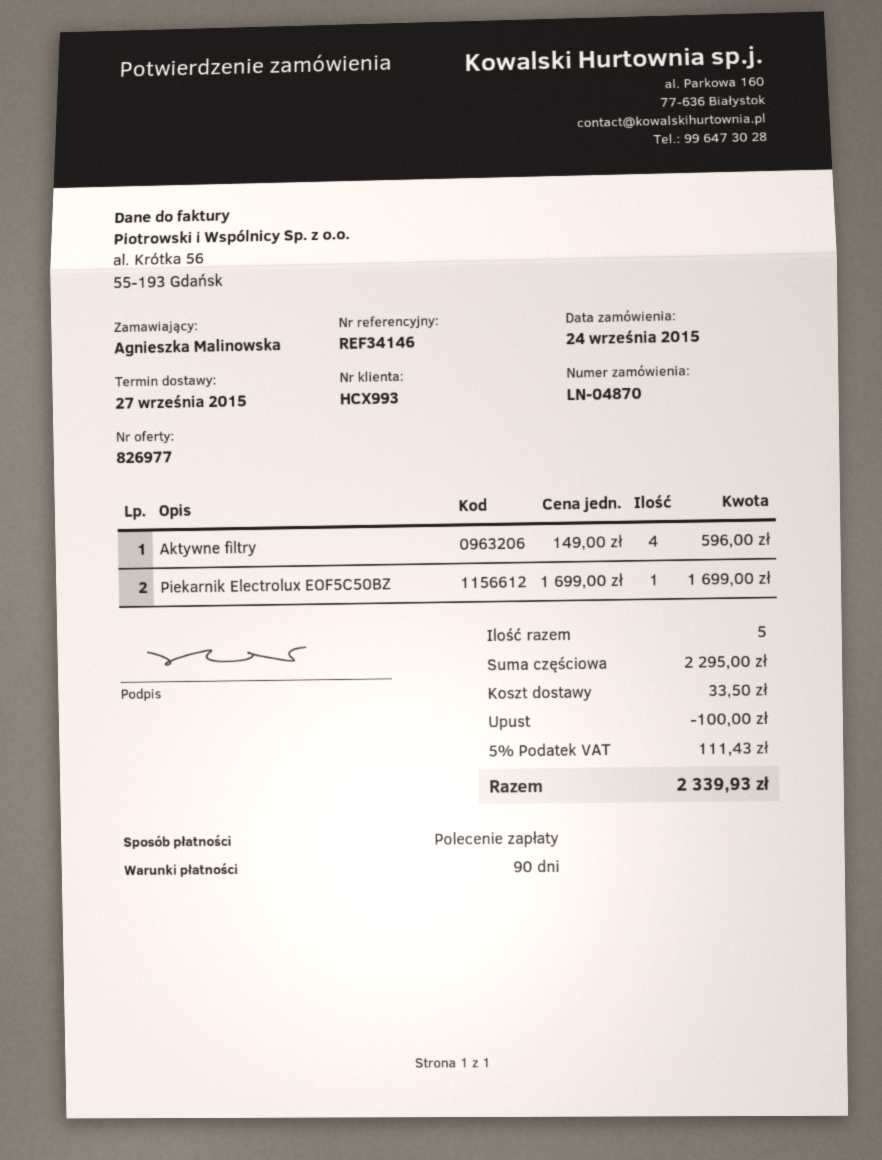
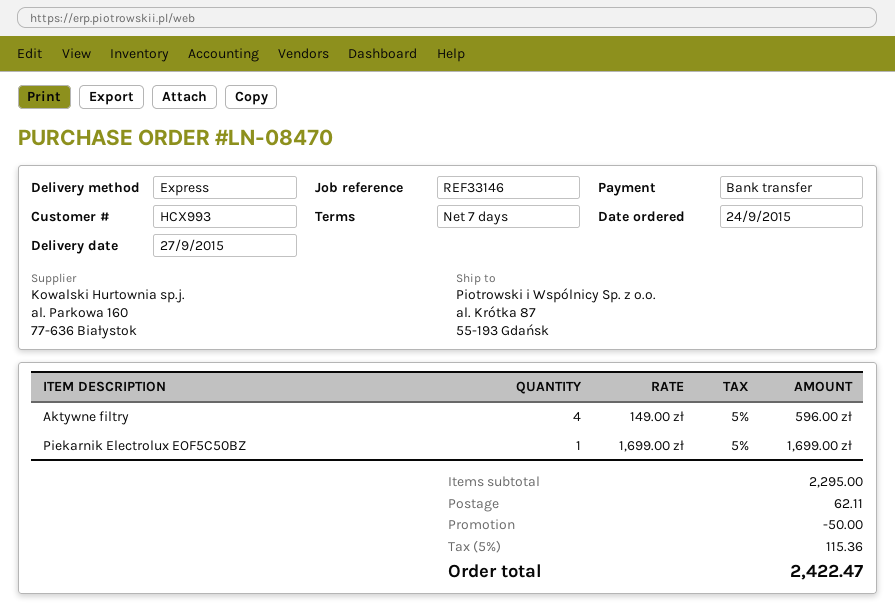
order number: LN-04870 -> LN-08470
payment terms: 90 days -> 7 days
reference: REF34146 -> REF33146
payment method: direct debit -> bank transfer
discount: 100.00 -> 50.00
shipping: 33.50 -> 62.11
tax: 5% = 111.43 -> 5% = 115.36
total: 2339.93 -> 2422.47

